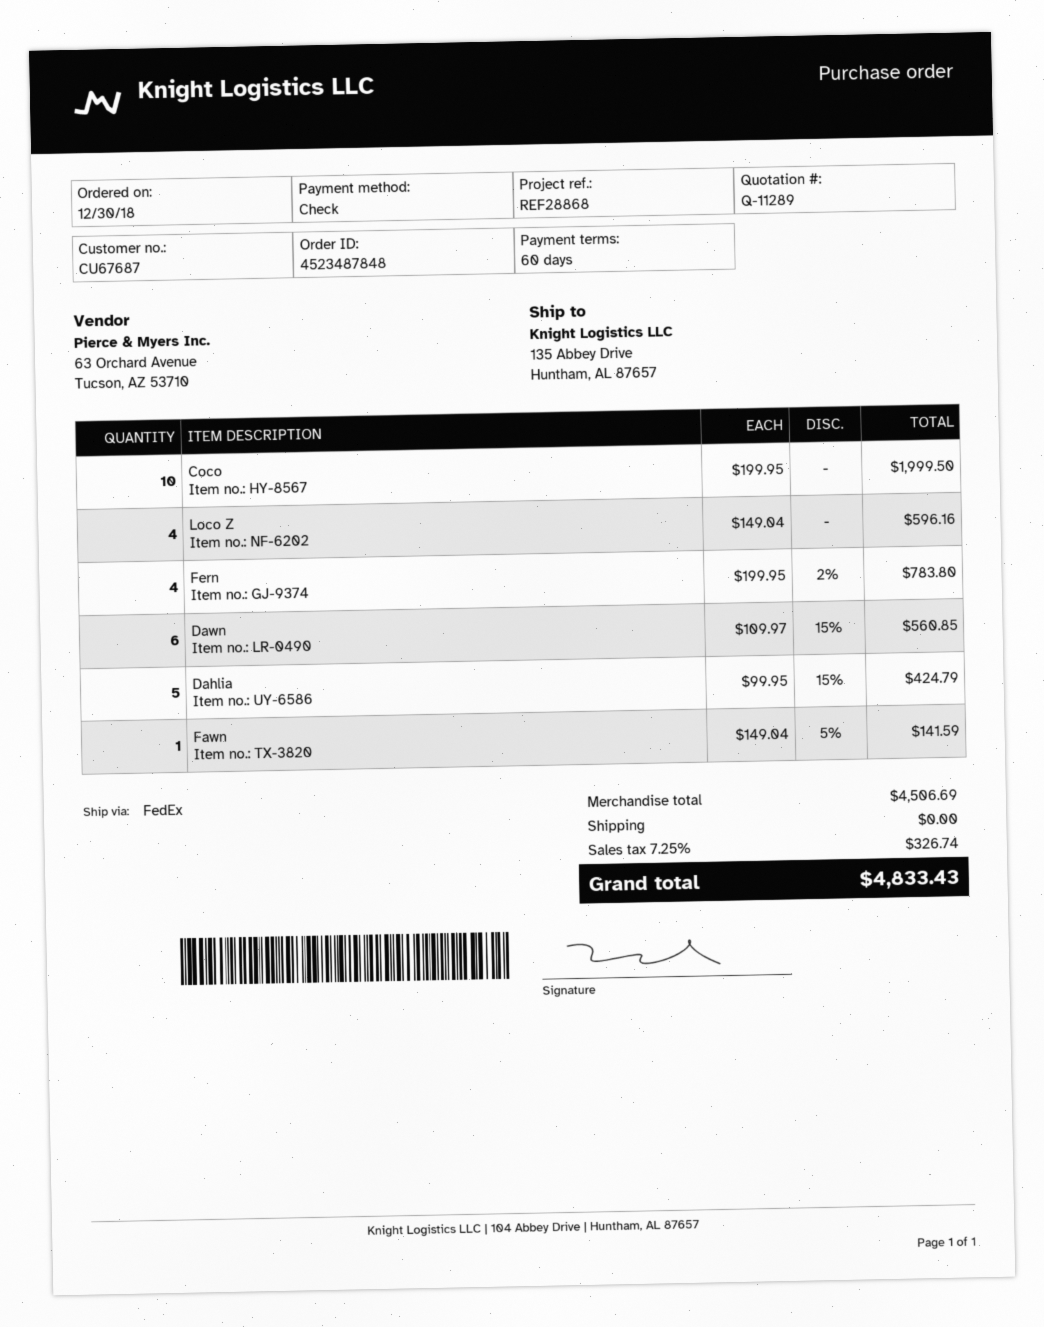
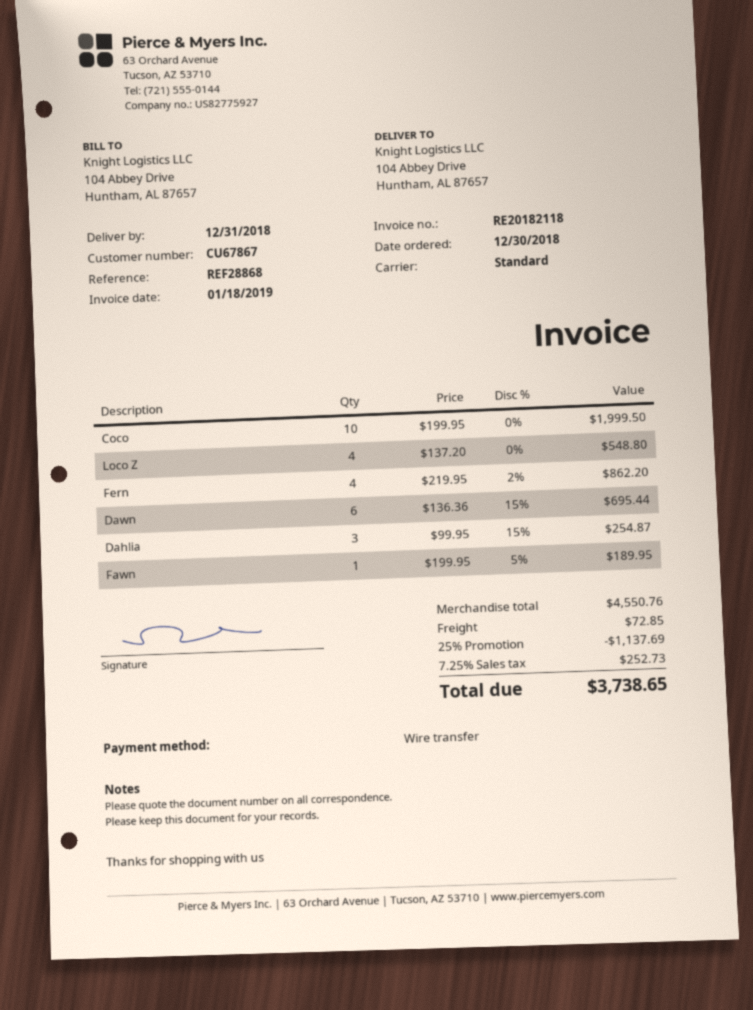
customer number: CU67687 -> CU67867
payment method: cheque -> bank transfer
shipping method: FedEx -> standard
ship to: 135 Abbey Drive, Huntham, AL 87657 -> 104 Abbey Drive, Huntham, AL 87657
Loco Z: 4 x 149.04 = 596.16 -> 4 x 137.20 = 548.80
Fern: 4 x 199.95 - 2% = 783.80 -> 4 x 219.95 - 2% = 862.20
Dawn: 6 x 109.97 - 15% = 560.85 -> 6 x 136.36 - 15% = 695.44
Dahlia: 5 x 99.95 - 15% = 424.79 -> 3 x 99.95 - 15% = 254.87
Fawn: 1 x 149.04 - 5% = 141.59 -> 1 x 199.95 - 5% = 189.95
subtotal: 4506.69 -> 4550.76
discount: none -> 25% = 1137.69
shipping: 0.00 -> 72.85
tax: 7.25% = 326.74 -> 7.25% = 252.73
total: 4833.43 -> 3738.65

